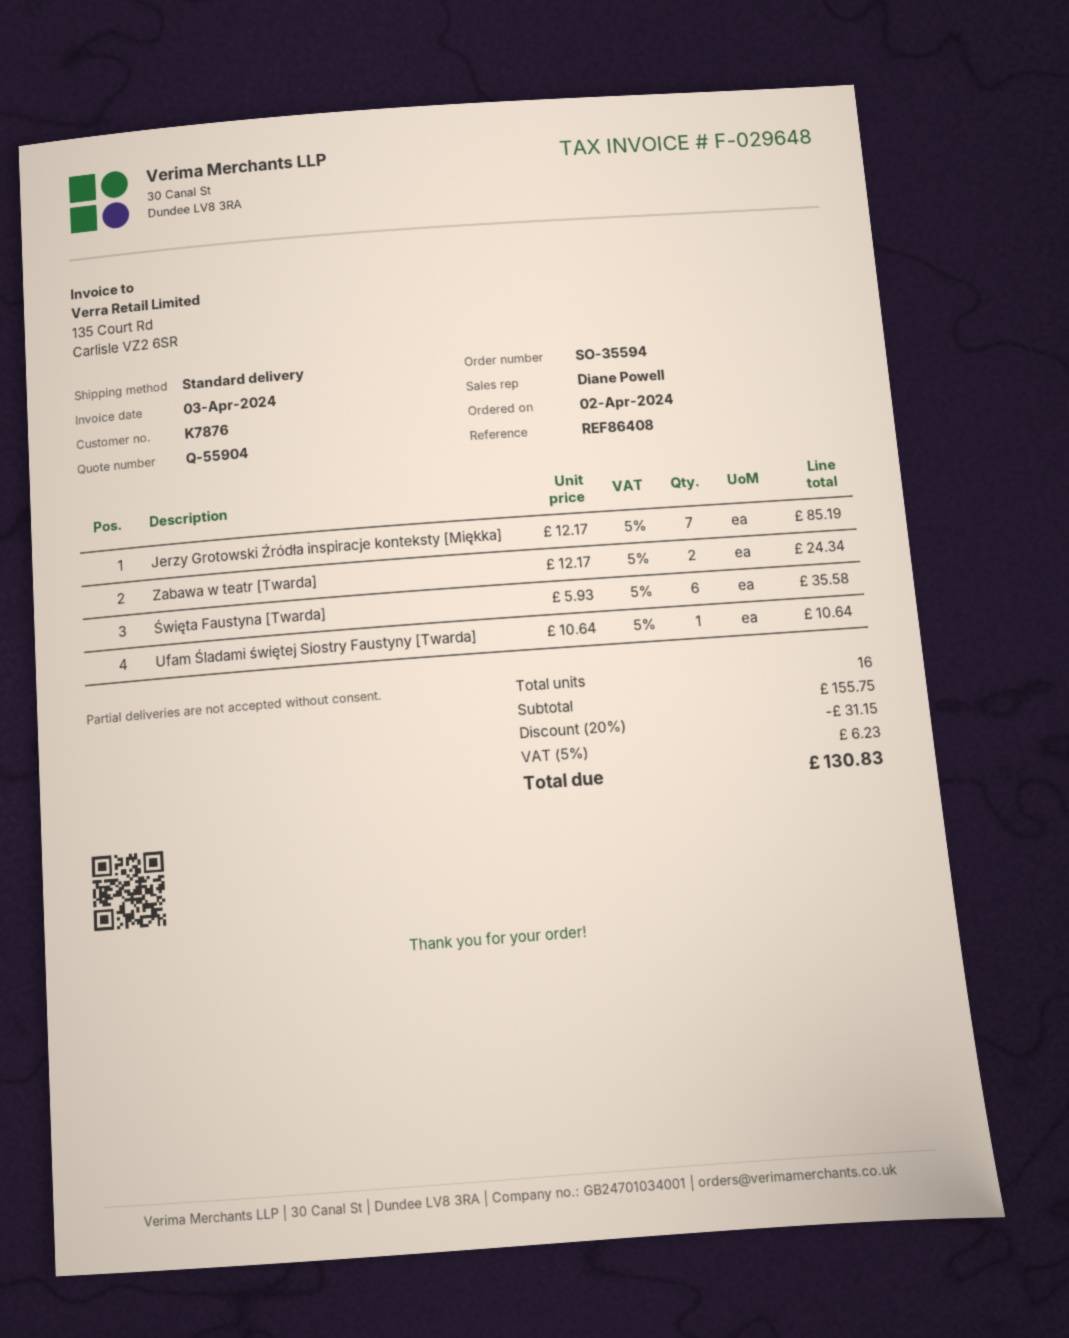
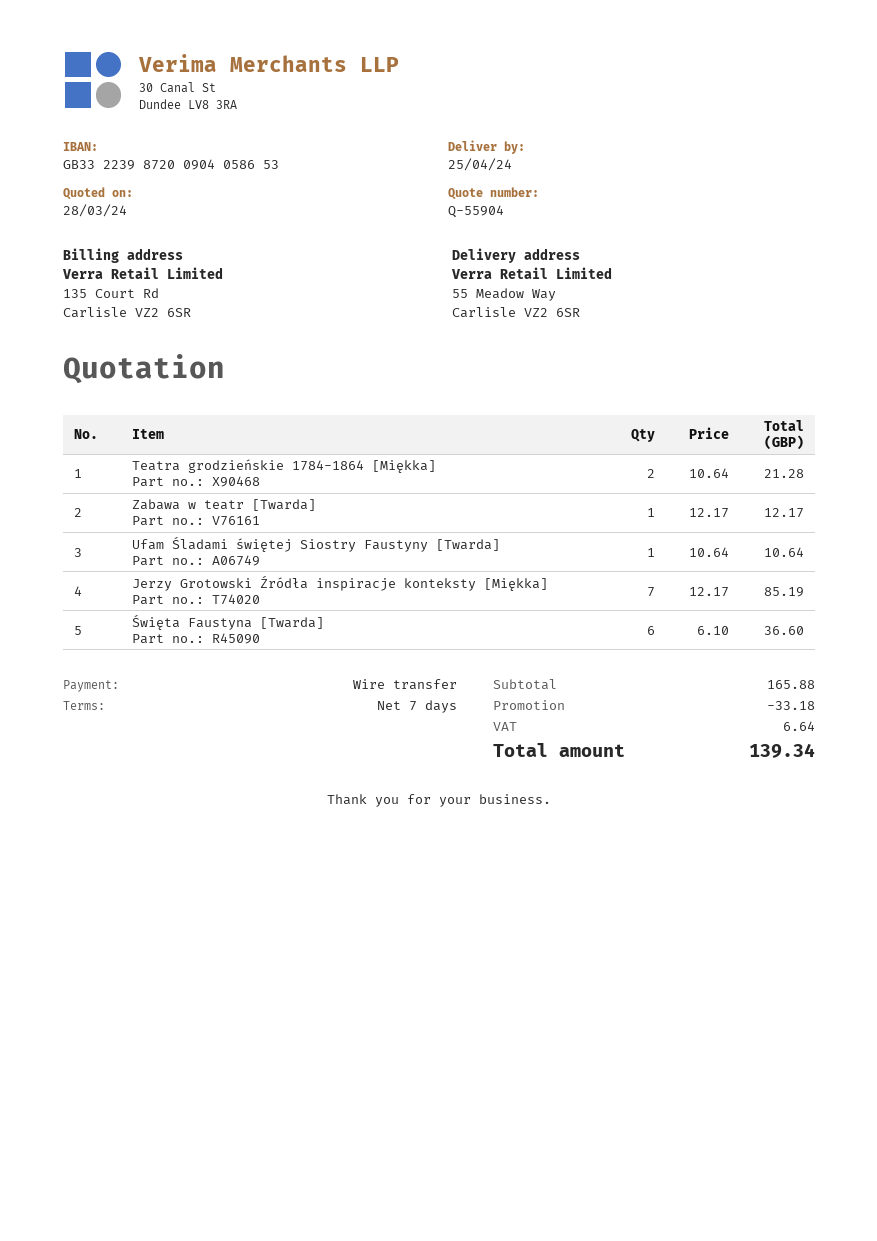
Zabawa w teatr [Twarda]: 2 x 12.17 = 24.34 -> 1 x 12.17 = 12.17
Święta Faustyna [Twarda]: 6 x 5.93 = 35.58 -> 6 x 6.10 = 36.60
Teatra grodzieńskie 1784-1864 [Miękka]: none -> 2 x 10.64 = 21.28
subtotal: 155.75 -> 165.88
discount: 31.15 -> 33.18
tax: 6.23 -> 6.64
total: 130.83 -> 139.34

